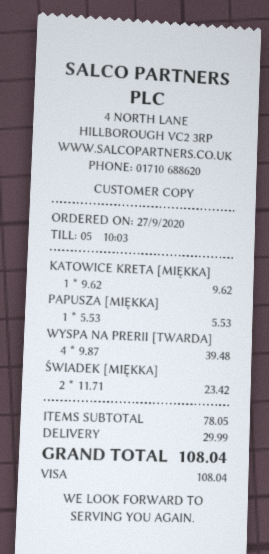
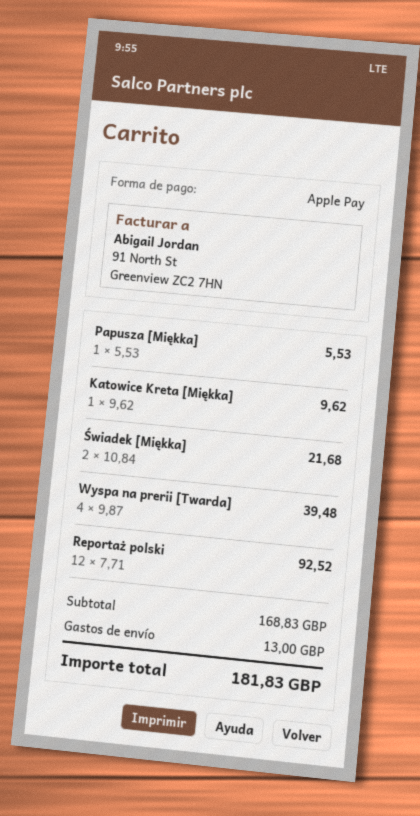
payment method: Visa -> Apple Pay
ŚWIADEK [MIĘKKA]: 2 x 11.71 = 23.42 -> 2 x 10.84 = 21.68
Reportaż polski: none -> 12 x 7.71 = 92.52
subtotal: 78.05 -> 168.83
shipping: 29.99 -> 13.00
total: 108.04 -> 181.83

